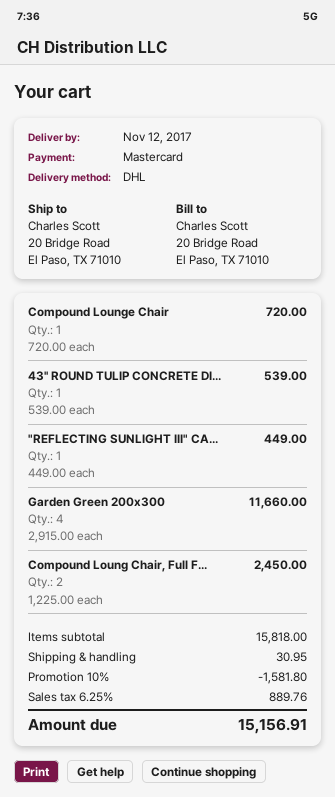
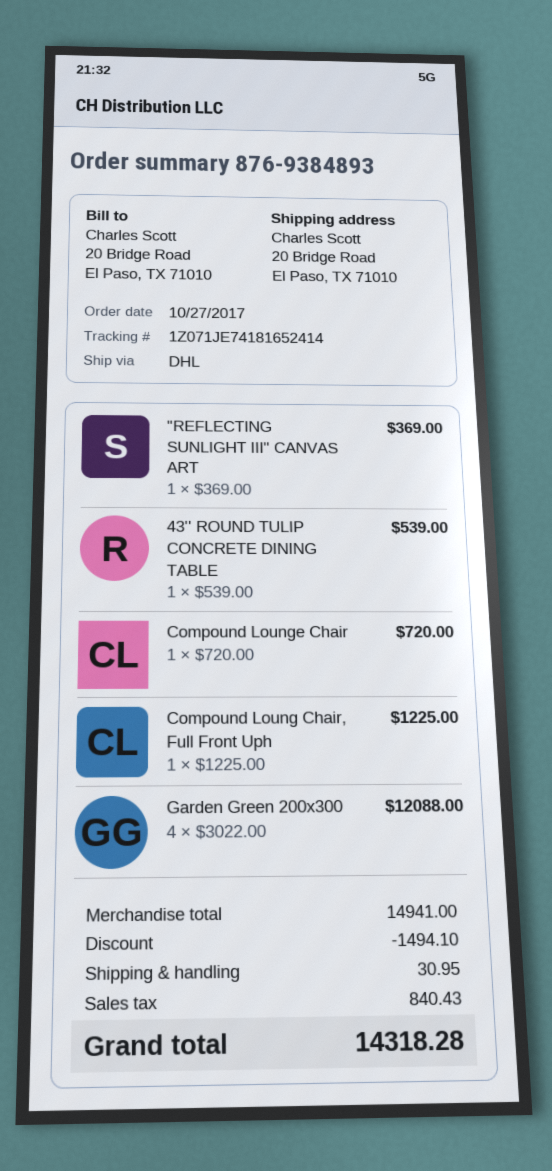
"REFLECTING SUNLIGHT III" CA...: 1 x 449.00 = 449.00 -> 1 x 369.00 = 369.00
Garden Green 200x300: 4 x 2915.00 = 11660.00 -> 4 x 3022.00 = 12088.00
Compound Loung Chair, Full F...: 2 x 1225.00 = 2450.00 -> 1 x 1225.00 = 1225.00
subtotal: 15818.00 -> 14941.00
discount: 1581.80 -> 1494.10
tax: 889.76 -> 840.43
total: 15156.91 -> 14318.28

